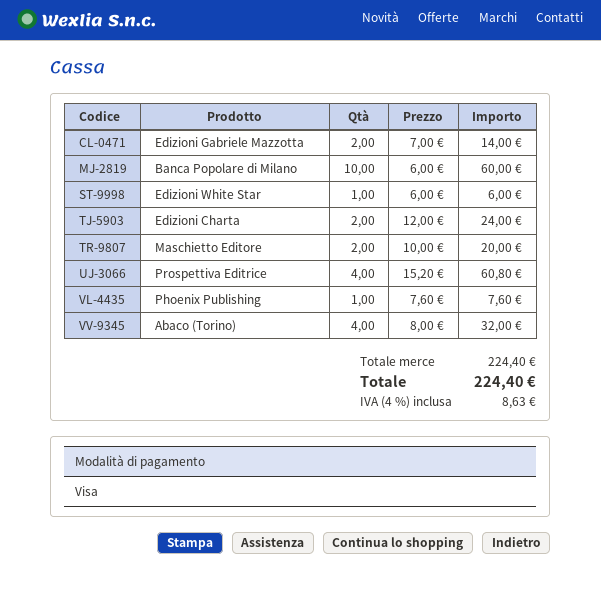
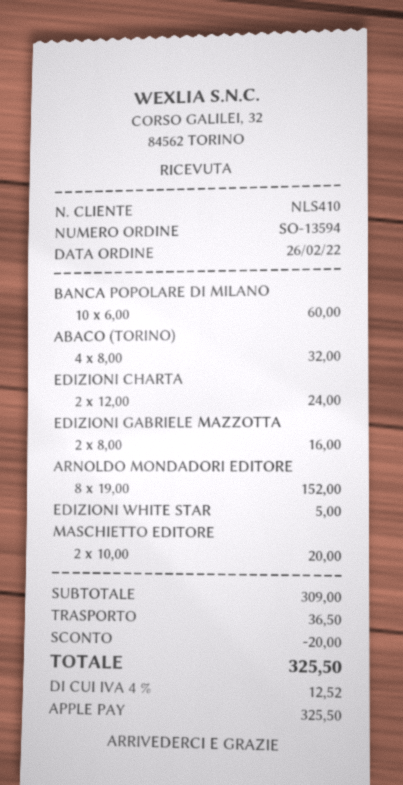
payment method: Visa -> Apple Pay
Edizioni Gabriele Mazzotta: 2 x 7.00 = 14.00 -> 2 x 8.00 = 16.00
Edizioni White Star: 1 x 6.00 = 6.00 -> 1 x 5.00 = 5.00
Prospettiva Editrice: 4 x 15.20 = 60.80 -> none
Phoenix Publishing: 1 x 7.60 = 7.60 -> none
ARNOLDO MONDADORI EDITORE: none -> 8 x 19.00 = 152.00
subtotal: 224.40 -> 309.00
discount: none -> 20.00
shipping: none -> 36.50
tax: 4% = 8.63 -> 4% = 12.52
total: 224.40 -> 325.50

